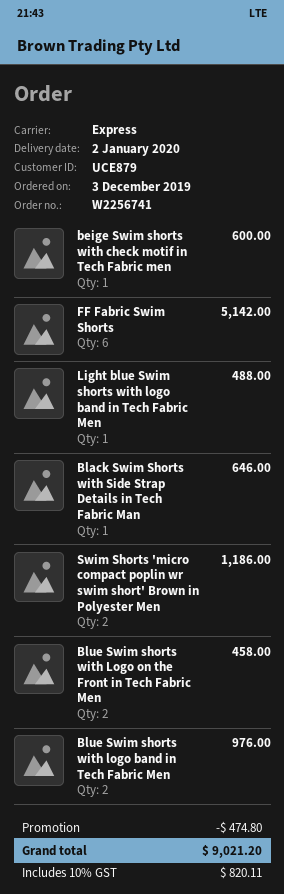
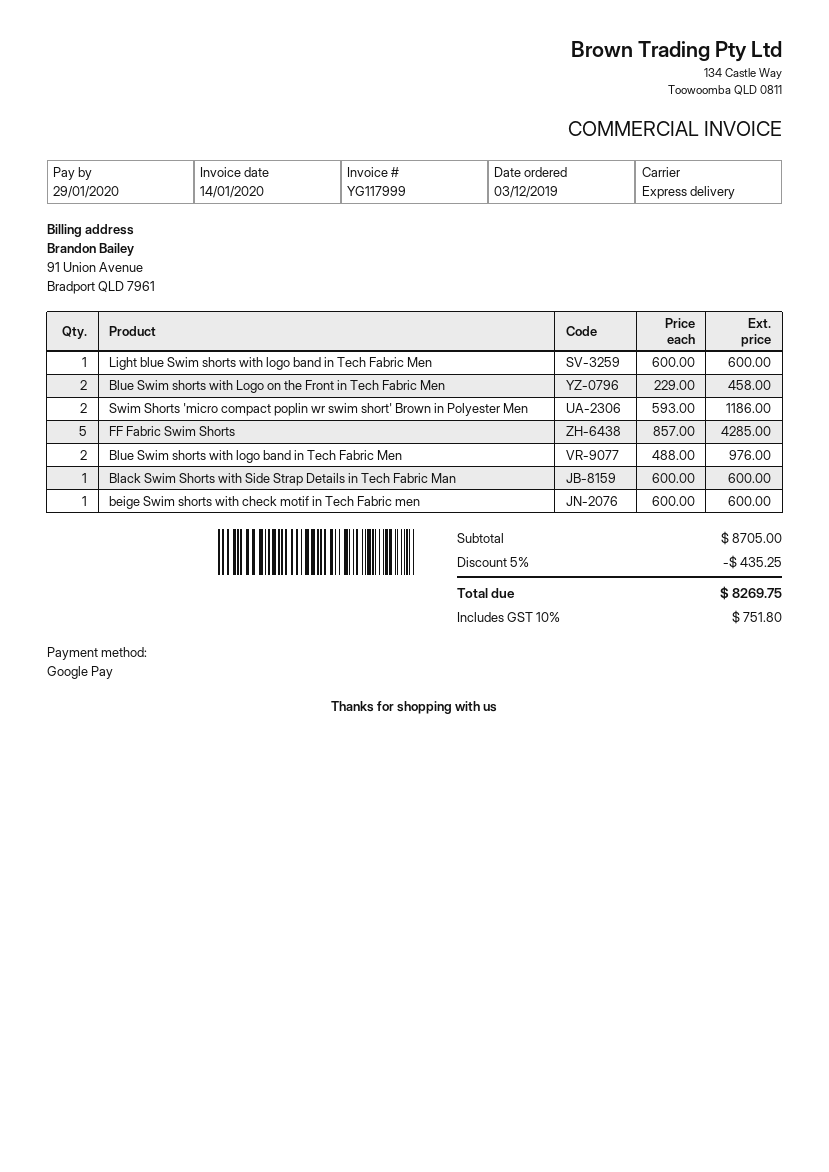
FF Fabric Swim Shorts: 6 for 5142.00 -> 5 for 4285.00
Light blue Swim shorts with logo band in Tech Fabric Men: 1 for 488.00 -> 1 for 600.00
Black Swim Shorts with Side Strap Details in Tech Fabric Man: 1 for 646.00 -> 1 for 600.00
discount: 474.80 -> 435.25
tax: 10% = 820.11 -> 10% = 751.80
total: 9021.20 -> 8269.75

